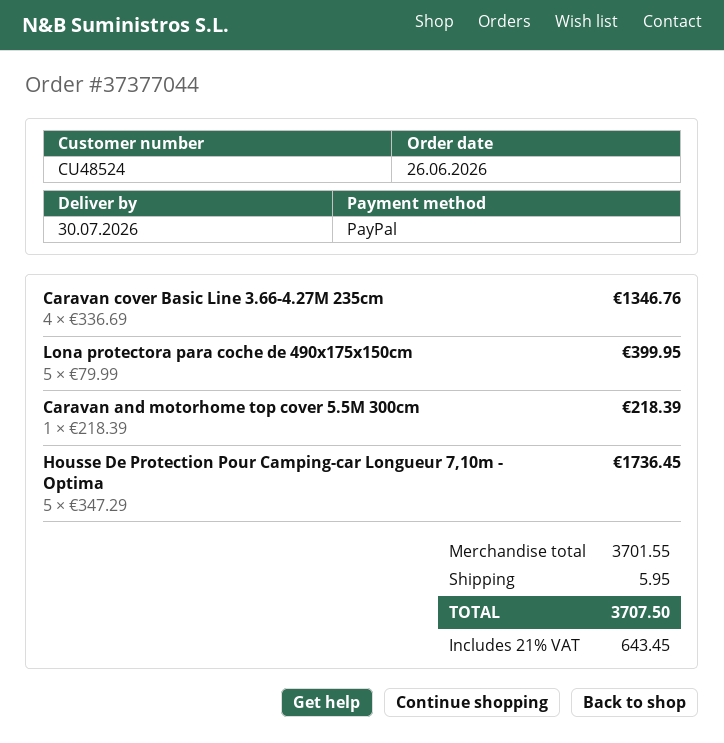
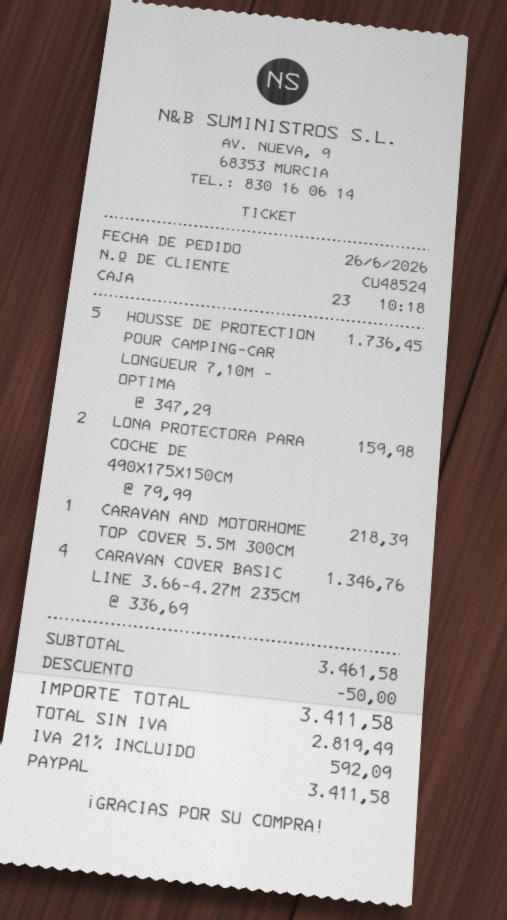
Lona protectora para coche de 490x175x150cm: 5 x 79.99 = 399.95 -> 2 x 79.99 = 159.98
subtotal: 3701.55 -> 3461.58
discount: none -> 50.00
shipping: 5.95 -> none
tax: 21% = 643.45 -> 21% = 592.09
total: 3707.50 -> 3411.58

